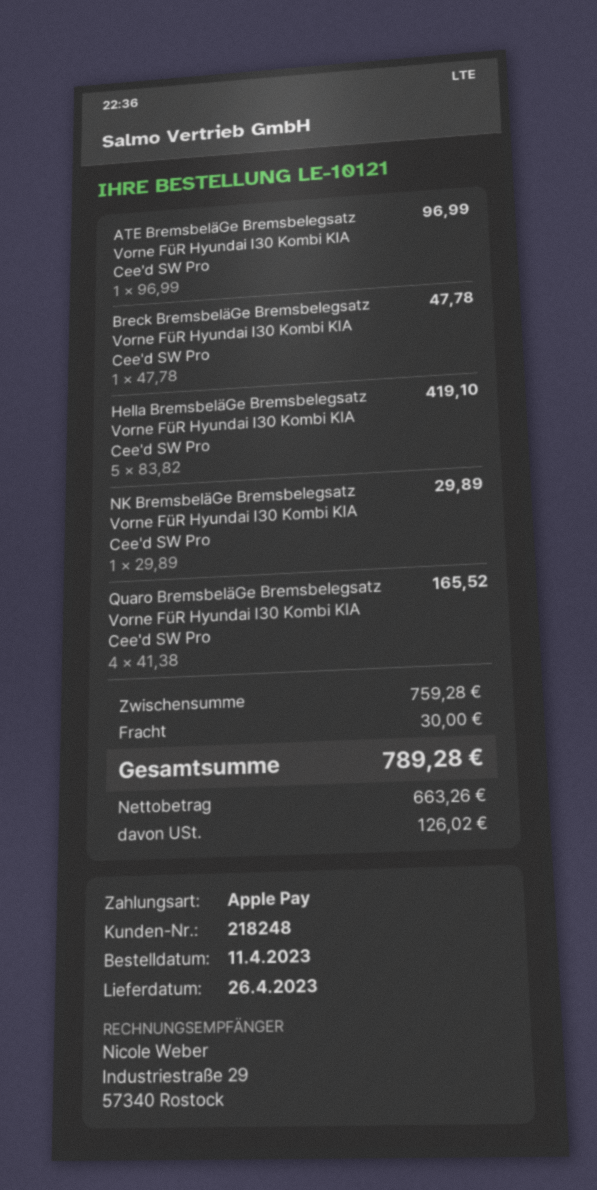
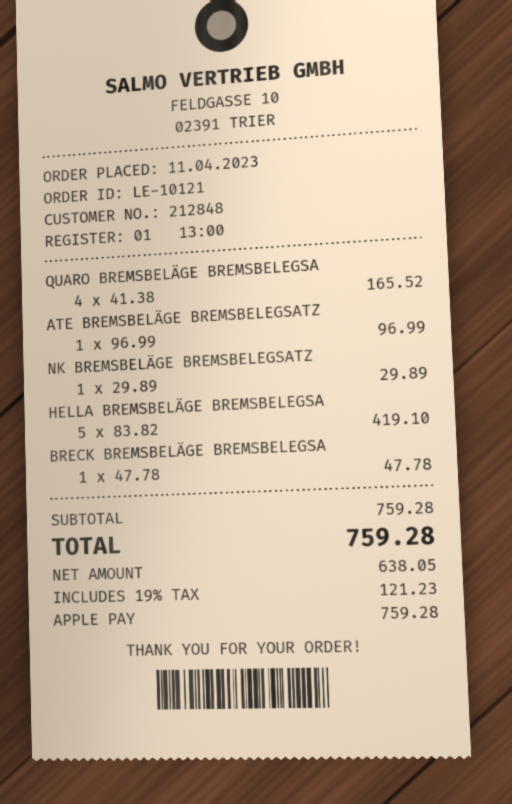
customer number: 218248 -> 212848
shipping: 30.00 -> none
net: 663.26 -> 638.05
tax: 126.02 -> 121.23
total: 789.28 -> 759.28

